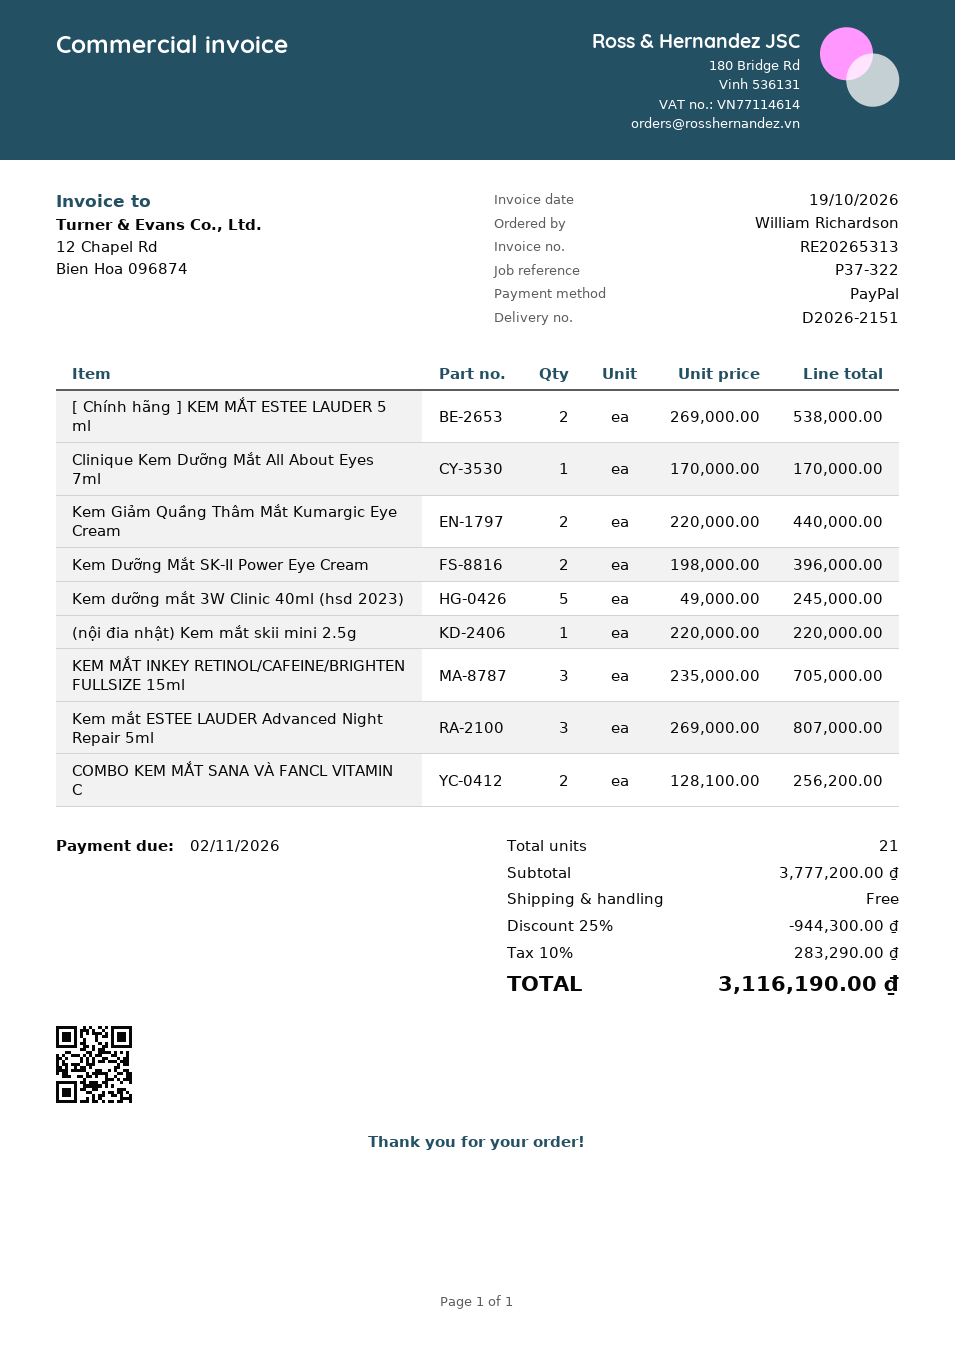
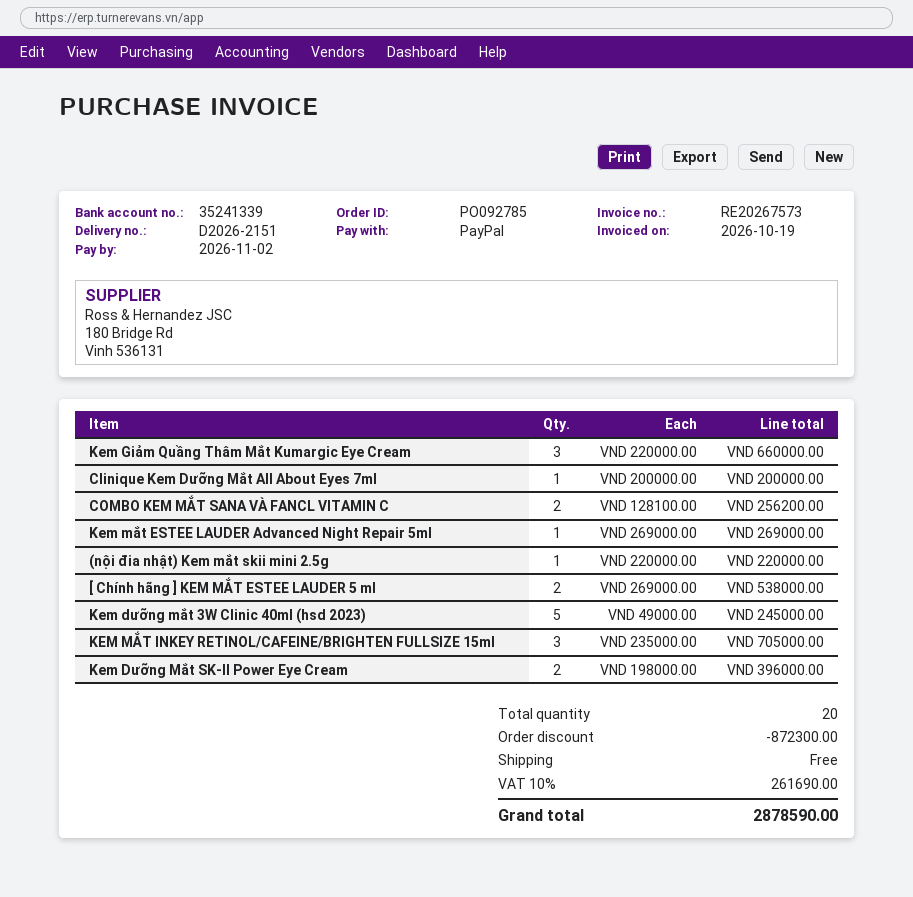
invoice number: RE20265313 -> RE20267573
Clinique Kem Dưỡng Mắt All About Eyes 7ml: 1 x 170000.00 = 170000.00 -> 1 x 200000.00 = 200000.00
Kem Giảm Quầng Thâm Mắt Kumargic Eye Cream: 2 x 220000.00 = 440000.00 -> 3 x 220000.00 = 660000.00
Kem mắt ESTEE LAUDER Advanced Night Repair 5ml: 3 x 269000.00 = 807000.00 -> 1 x 269000.00 = 269000.00
total quantity: 21 -> 20
discount: 944300.00 -> 872300.00
tax: 10% = 283290.00 -> 10% = 261690.00
total: 3116190.00 -> 2878590.00

